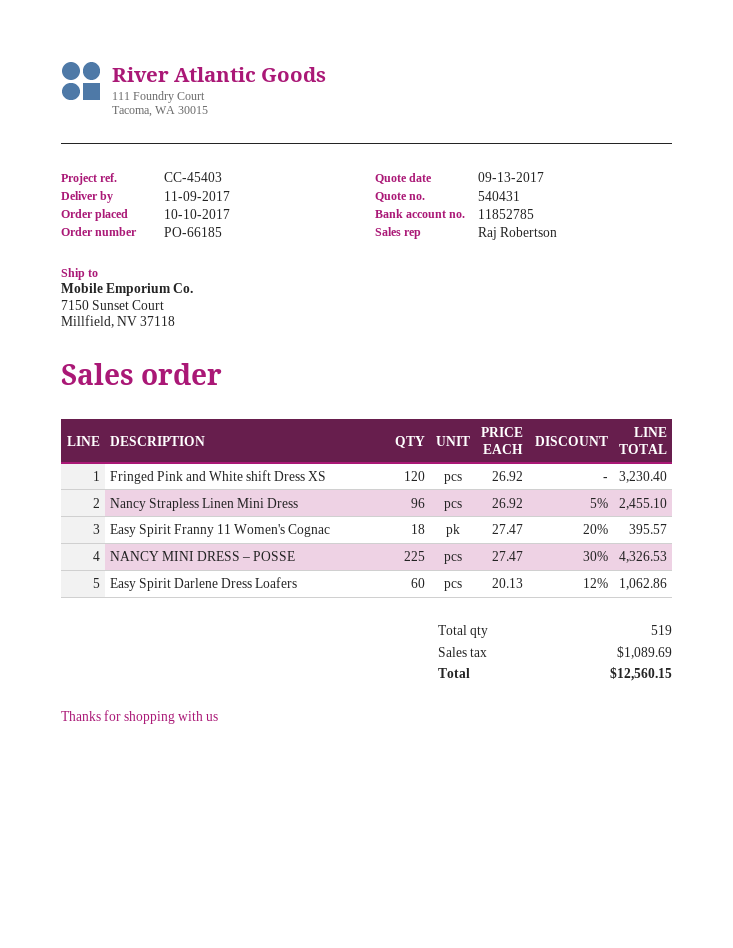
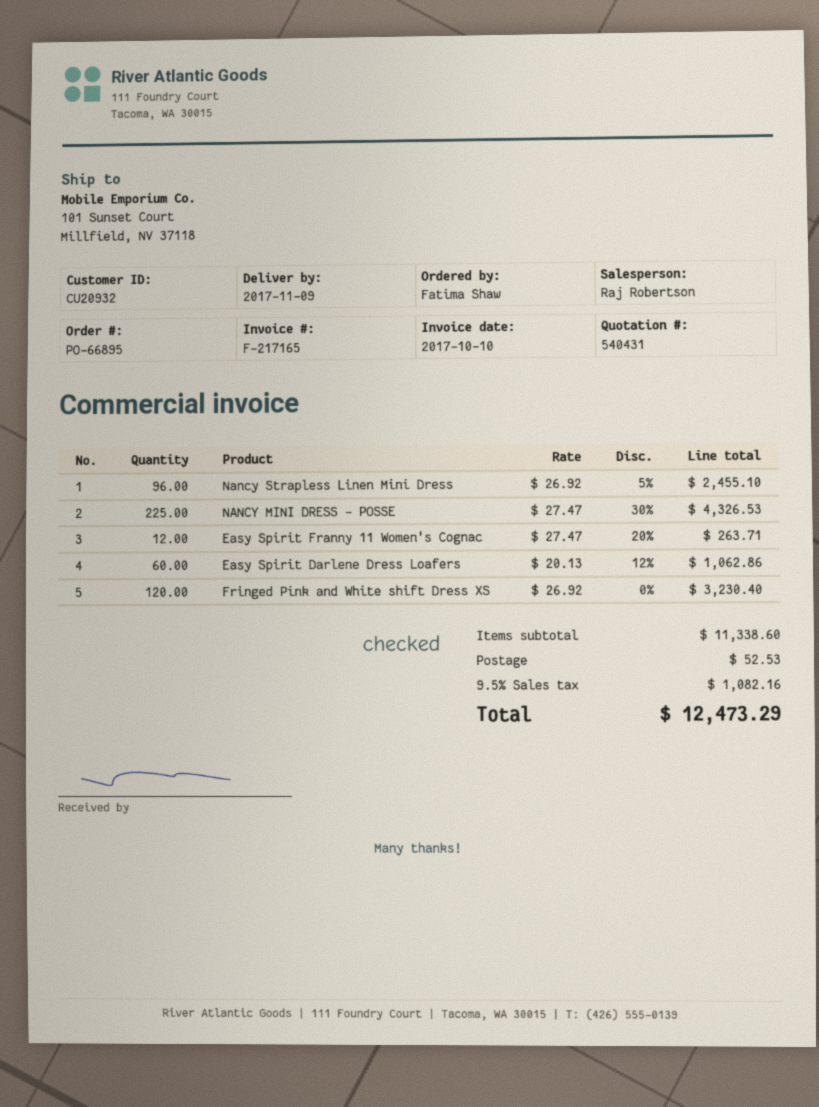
order number: PO-66185 -> PO-66895
ship to: 7150 Sunset Court, Millfield, NV 37118 -> 101 Sunset Court, Millfield, NV 37118
Easy Spirit Franny 11 Women's Cognac: 18 x 27.47 - 20% = 395.57 -> 12 x 27.47 - 20% = 263.71
shipping: none -> 52.53
tax: 1089.69 -> 1082.16
total: 12560.15 -> 12473.29

